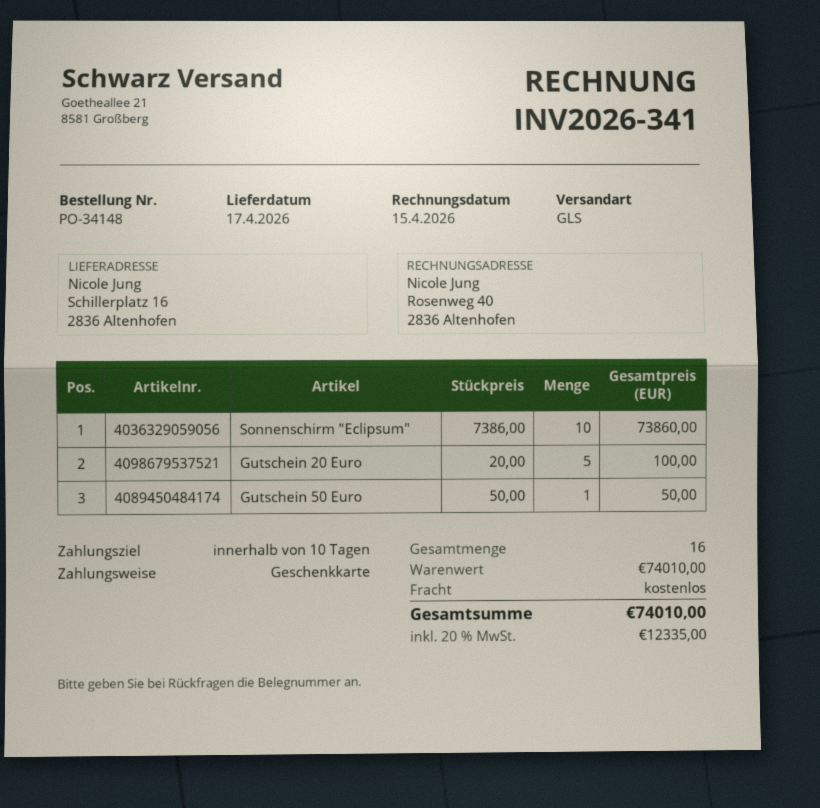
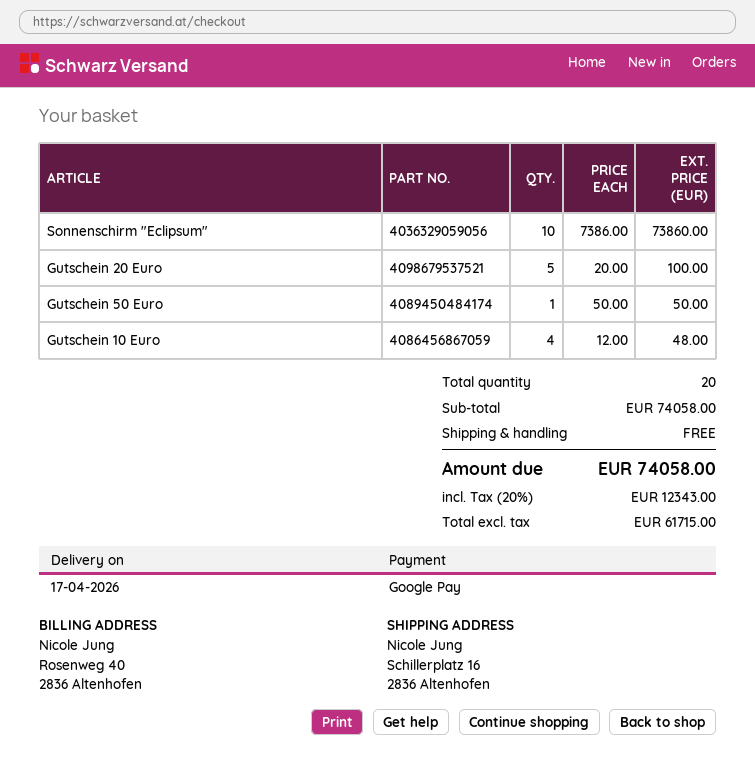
payment method: gift card -> Google Pay
Gutschein 10 Euro: none -> 4 x 12.00 = 48.00
total quantity: 16 -> 20
subtotal: 74010.00 -> 74058.00
tax: 20% = 12335.00 -> 20% = 12343.00
total: 74010.00 -> 74058.00

